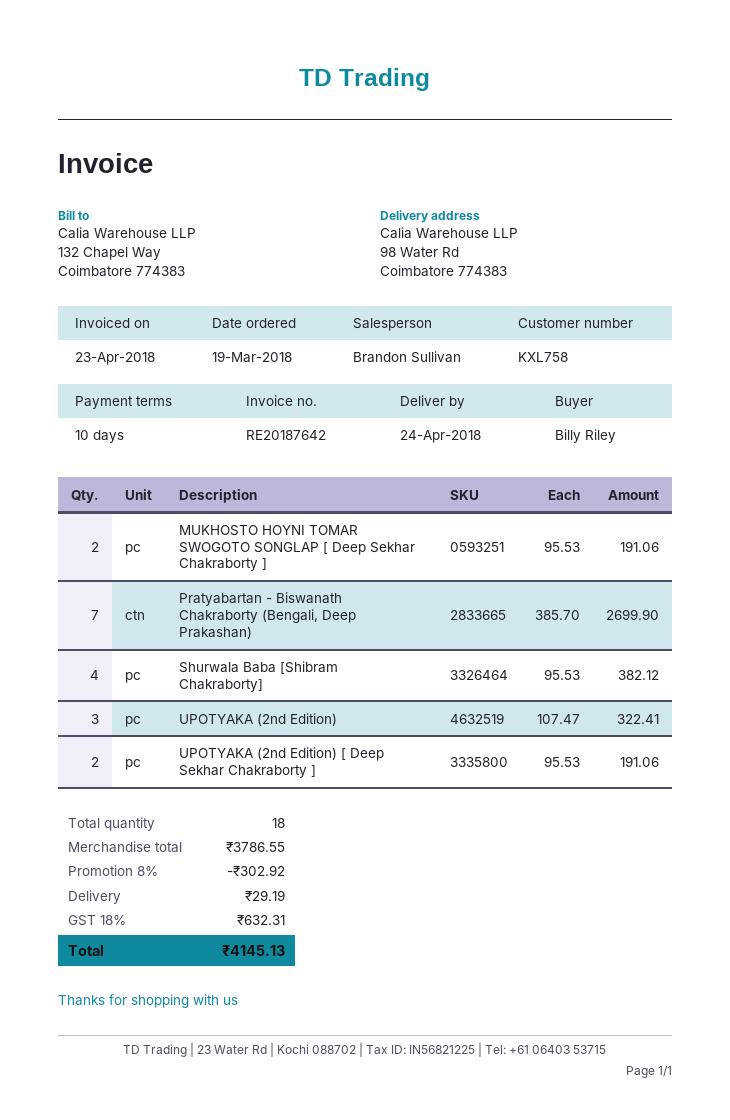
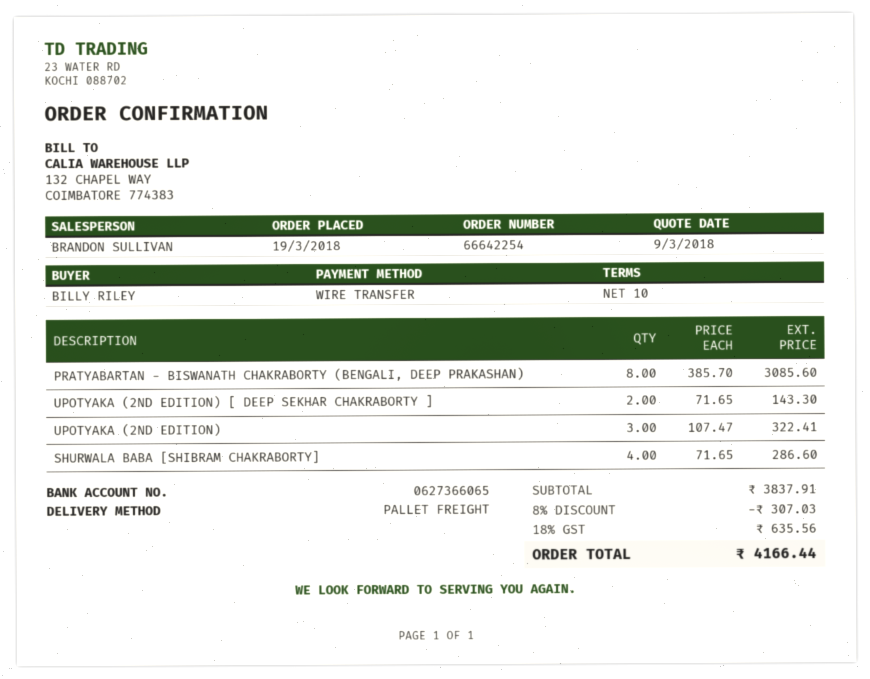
MUKHOSTO HOYNI TOMAR SWOGOTO SONGLAP [ Deep Sekhar Chakraborty ]: 2 x 95.53 = 191.06 -> none
Pratyabartan - Biswanath Chakraborty (Bengali, Deep Prakashan): 7 x 385.70 = 2699.90 -> 8 x 385.70 = 3085.60
Shurwala Baba [Shibram Chakraborty]: 4 x 95.53 = 382.12 -> 4 x 71.65 = 286.60
UPOTYAKA (2nd Edition) [ Deep Sekhar Chakraborty ]: 2 x 95.53 = 191.06 -> 2 x 71.65 = 143.30
subtotal: 3786.55 -> 3837.91
discount: 8% = 302.92 -> 8% = 307.03
shipping: 29.19 -> none
tax: 18% = 632.31 -> 18% = 635.56
total: 4145.13 -> 4166.44

